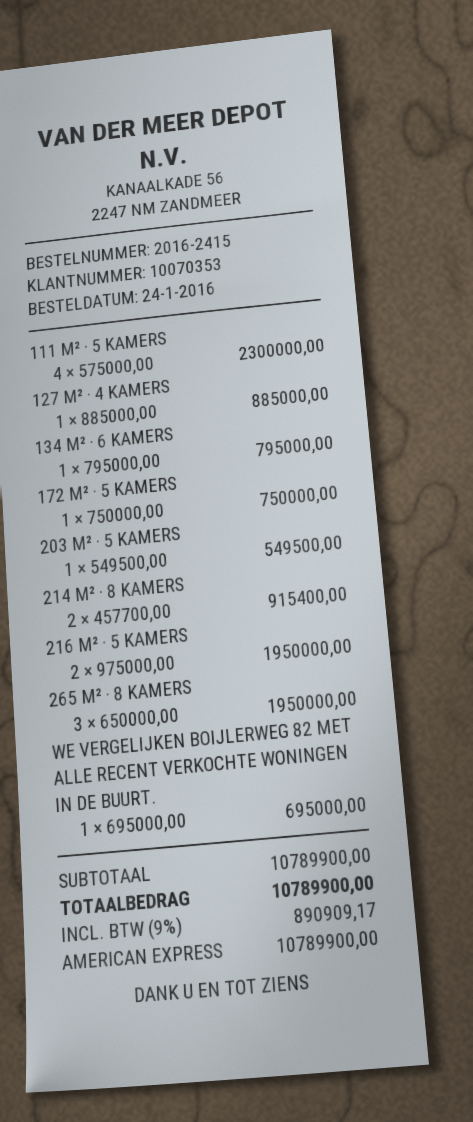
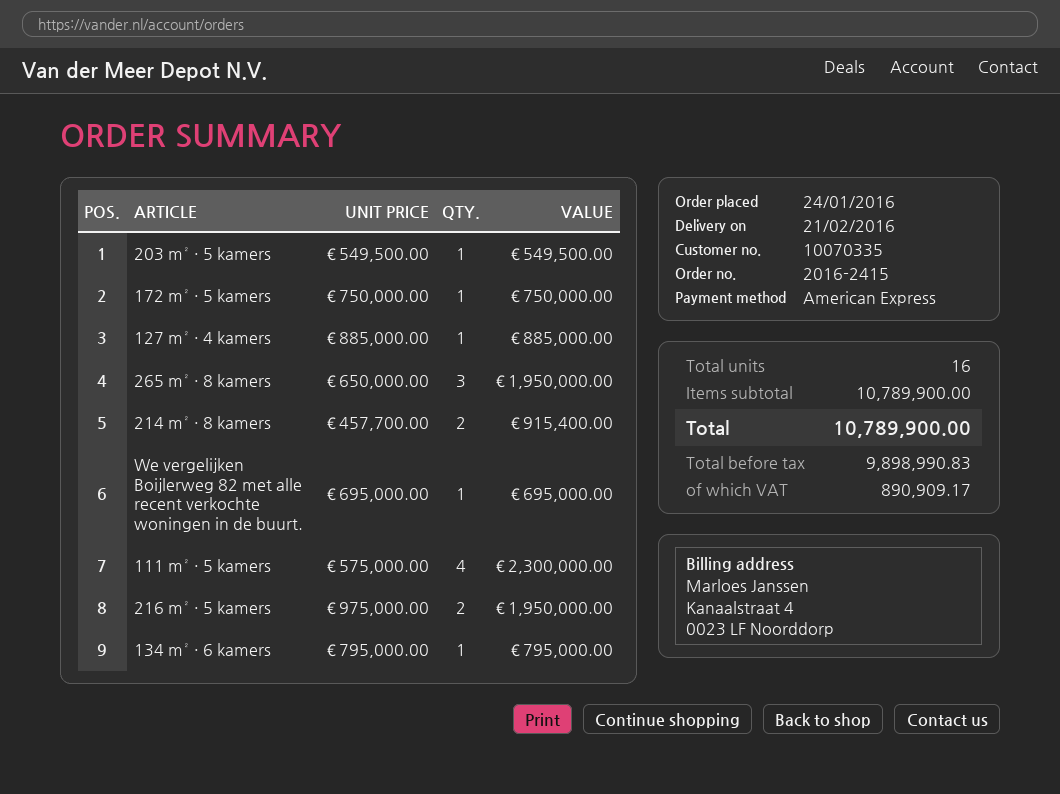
customer number: 10070353 -> 10070335

